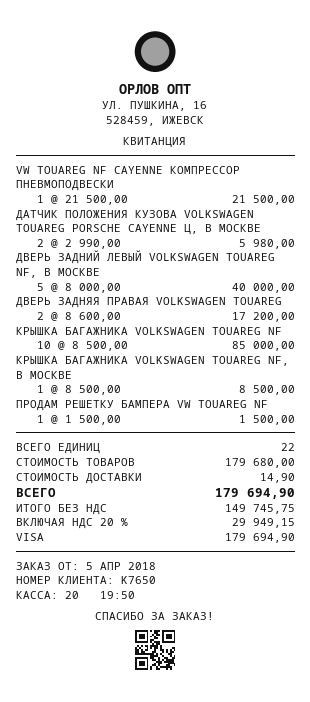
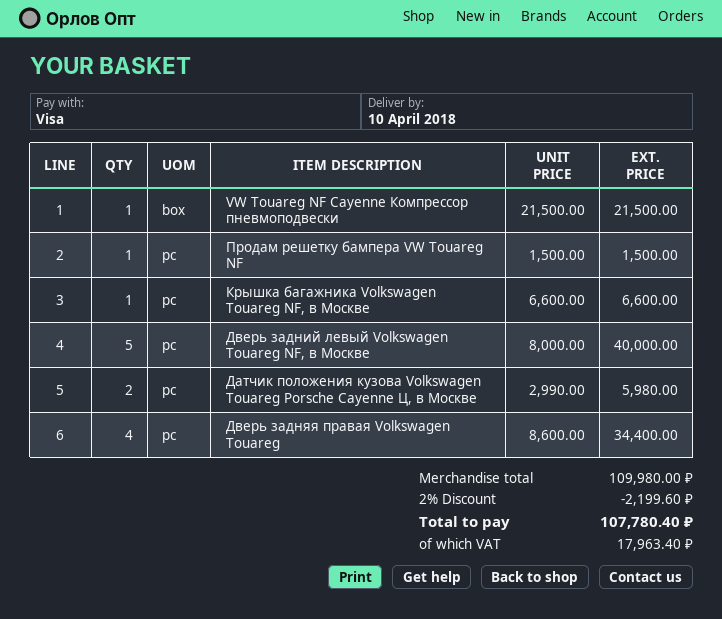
ДВЕРЬ ЗАДНЯЯ ПРАВАЯ VOLKSWAGEN TOUAREG: 2 x 8600.00 = 17200.00 -> 4 x 8600.00 = 34400.00
КРЫШКА БАГАЖНИКА VOLKSWAGEN TOUAREG NF: 10 x 8500.00 = 85000.00 -> none
КРЫШКА БАГАЖНИКА VOLKSWAGEN TOUAREG NF, В МОСКВЕ: 1 x 8500.00 = 8500.00 -> 1 x 6600.00 = 6600.00
subtotal: 179680.00 -> 109980.00
discount: none -> 2% = 2199.60
shipping: 14.90 -> none
tax: 29949.15 -> 17963.40
total: 179694.90 -> 107780.40

